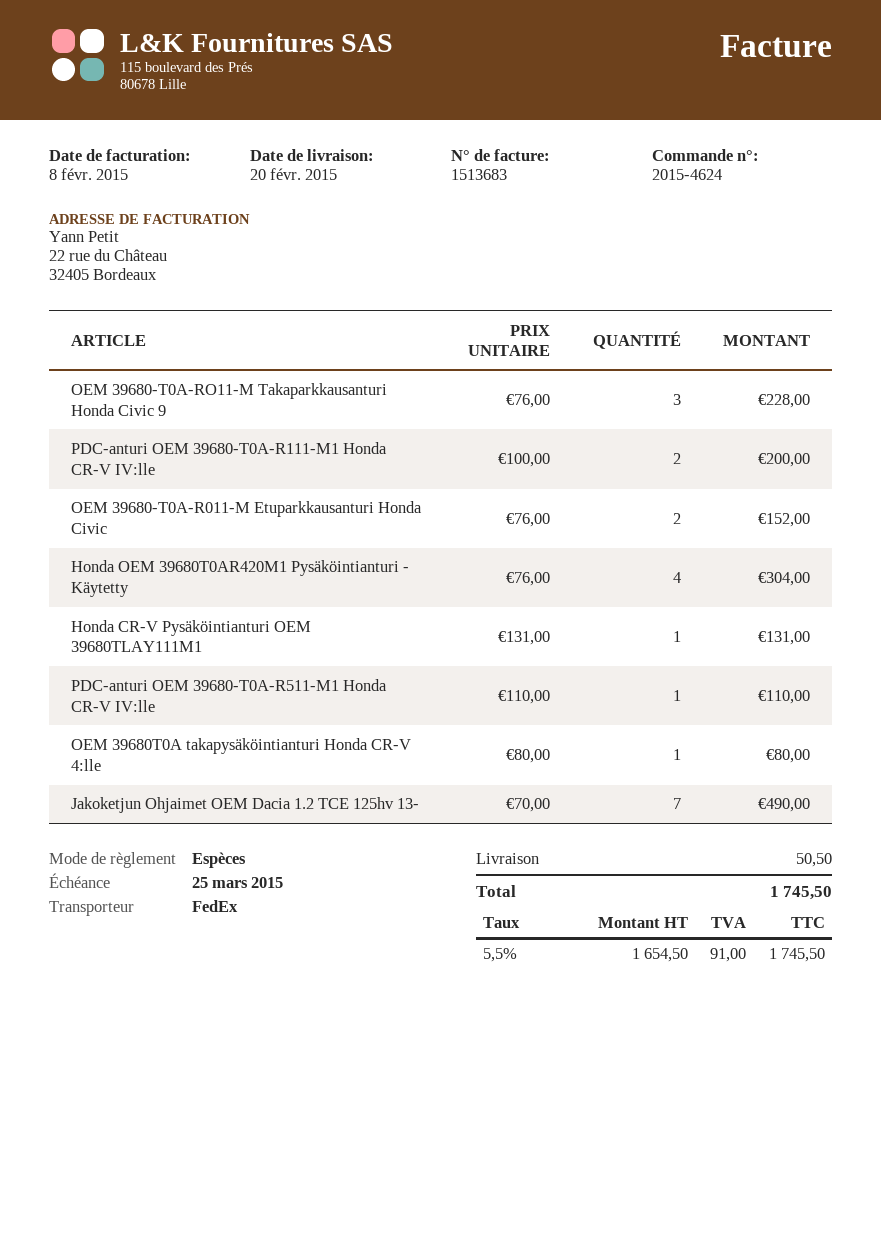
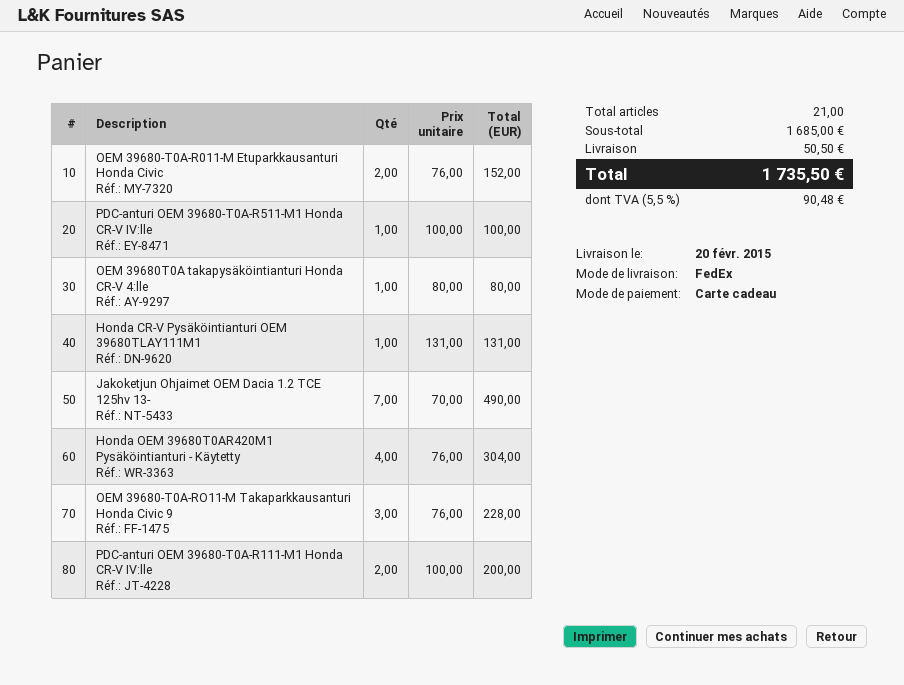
payment method: cash -> gift card
PDC-anturi OEM 39680-T0A-R511-M1 Honda CR-V IV:lle: 1 x 110.00 = 110.00 -> 1 x 100.00 = 100.00
tax: 5.5% = 91.00 -> 5.5% = 90.48
total: 1745.50 -> 1735.50

